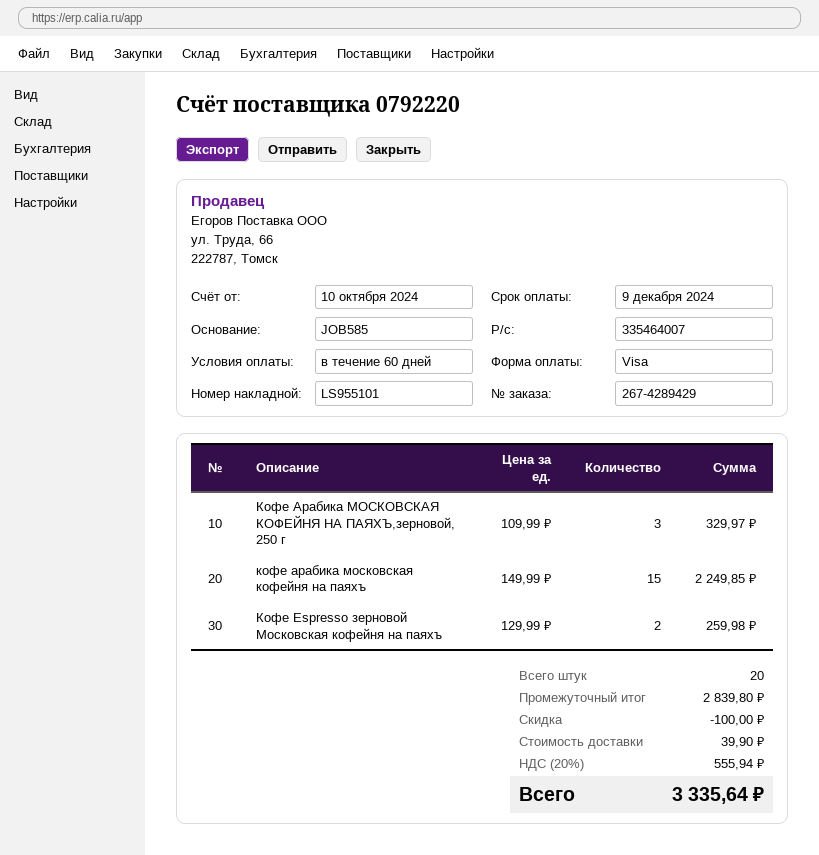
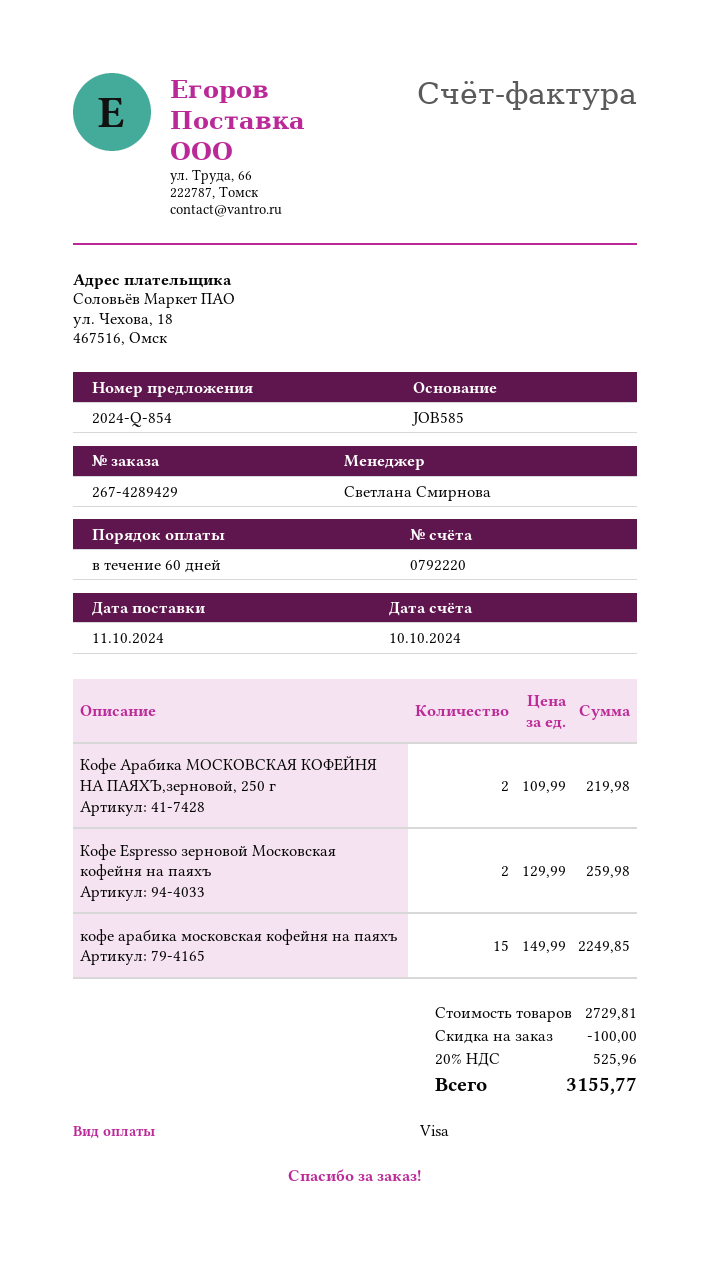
Кофе Арабика МОСКОВСКАЯ КОФЕЙНЯ НА ПАЯХЪ,зерновой, 250 г: 3 x 109.99 = 329.97 -> 2 x 109.99 = 219.98
subtotal: 2839.80 -> 2729.81
shipping: 39.90 -> none
tax: 20% = 555.94 -> 20% = 525.96
total: 3335.64 -> 3155.77

